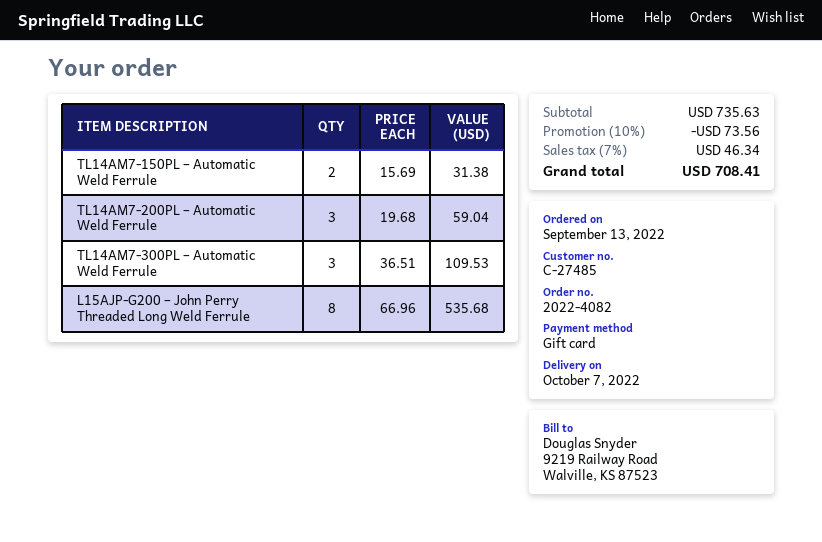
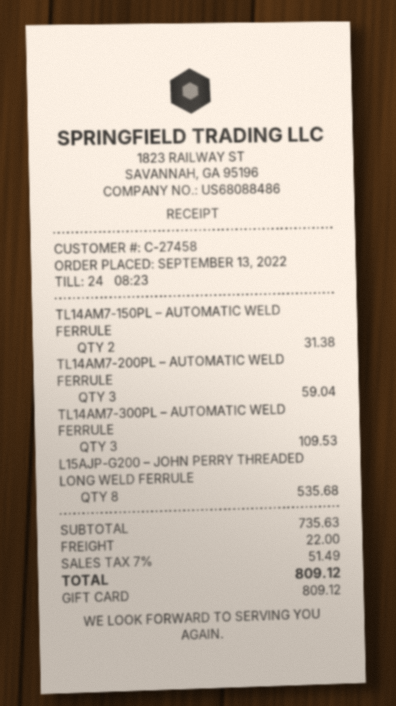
customer number: C-27485 -> C-27458
discount: 10% = 73.56 -> none
shipping: none -> 22.00
tax: 7% = 46.34 -> 7% = 51.49
total: 708.41 -> 809.12

